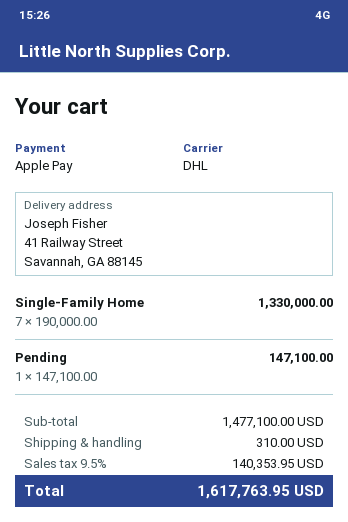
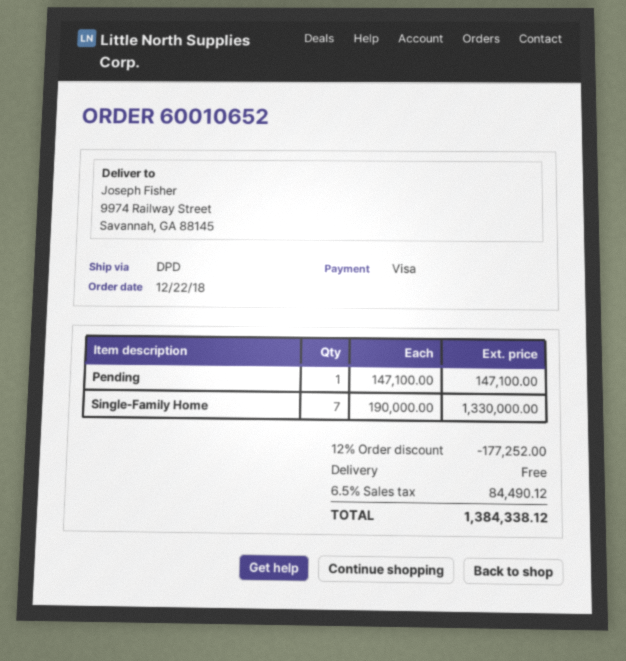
payment method: Apple Pay -> Visa
shipping method: DHL -> DPD
ship to: 41 Railway Street, Savannah, GA 88145 -> 9974 Railway Street, Savannah, GA 88145
discount: none -> 12% = 177252.00
shipping: 310.00 -> 0.00
tax: 9.5% = 140353.95 -> 6.5% = 84490.12
total: 1617763.95 -> 1384338.12

